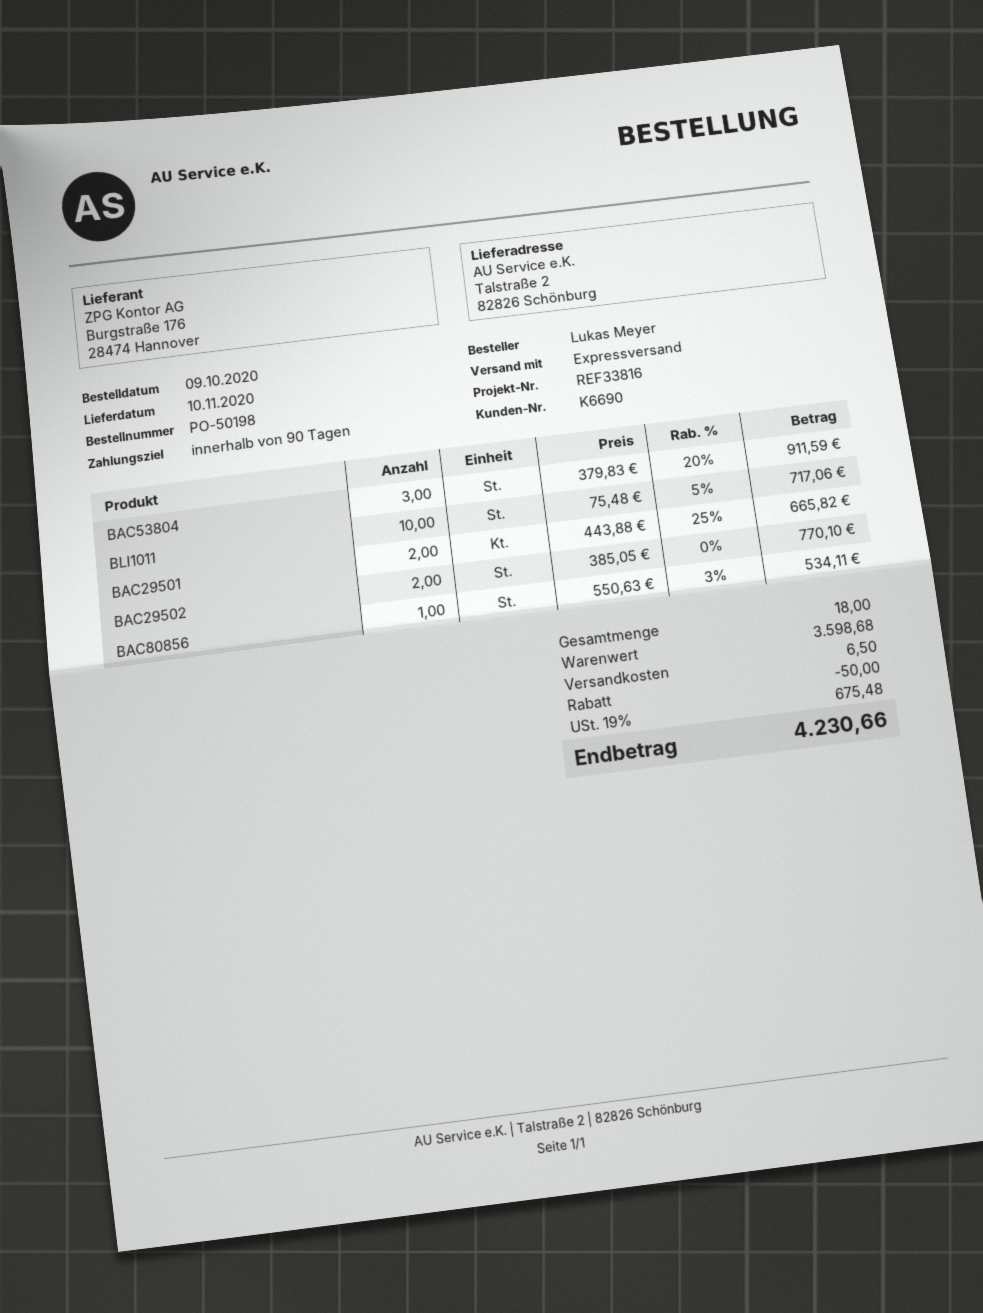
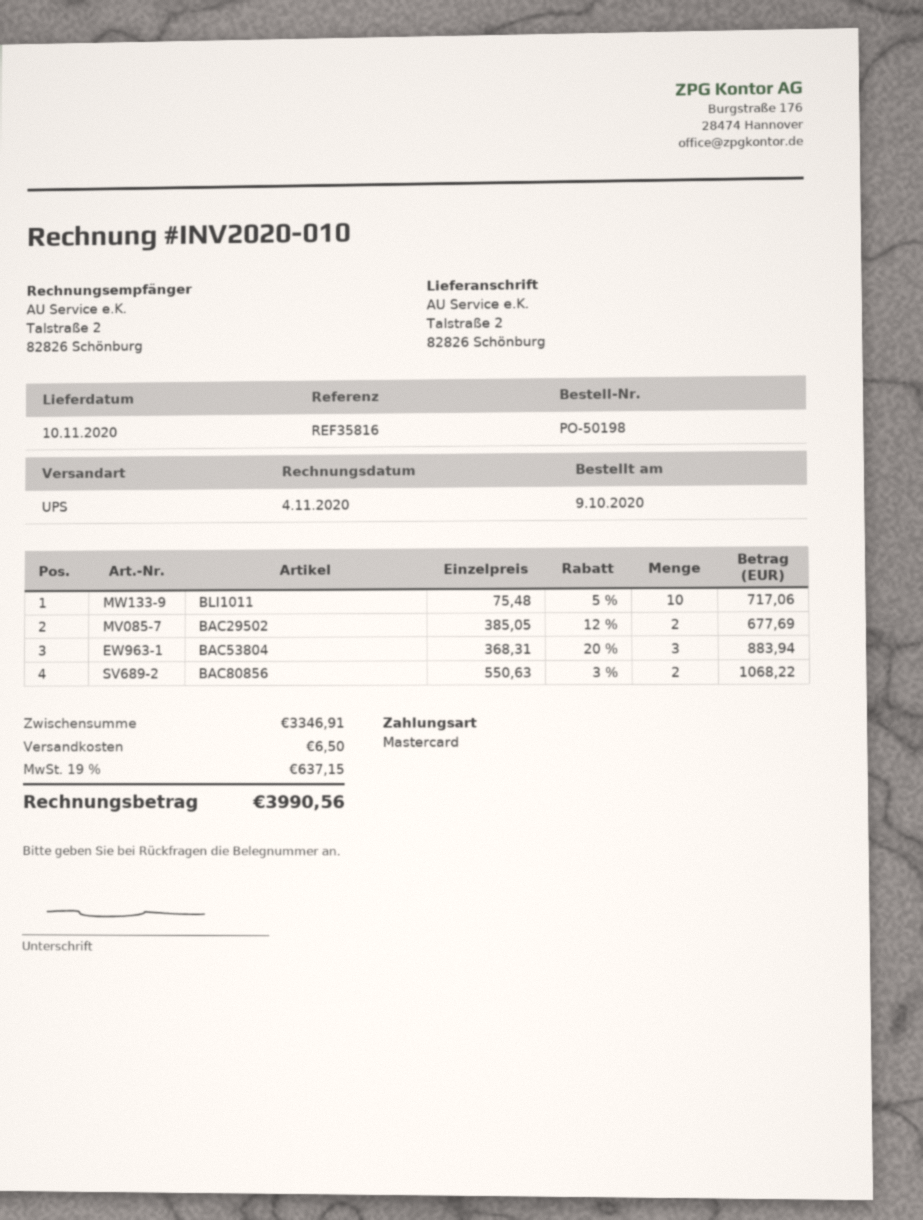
reference: REF33816 -> REF35816
shipping method: express -> UPS
BAC53804: 3 x 379.83 - 20% = 911.59 -> 3 x 368.31 - 20% = 883.94
BAC29501: 2 x 443.88 - 25% = 665.82 -> none
BAC29502: 2 x 385.05 = 770.10 -> 2 x 385.05 - 12% = 677.69
BAC80856: 1 x 550.63 - 3% = 534.11 -> 2 x 550.63 - 3% = 1068.22
subtotal: 3598.68 -> 3346.91
discount: 50.00 -> none
tax: 19% = 675.48 -> 19% = 637.15
total: 4230.66 -> 3990.56

